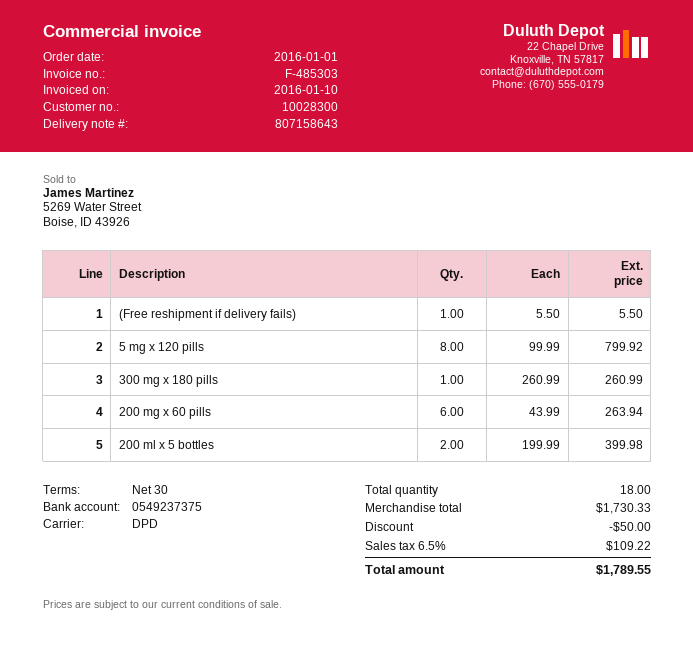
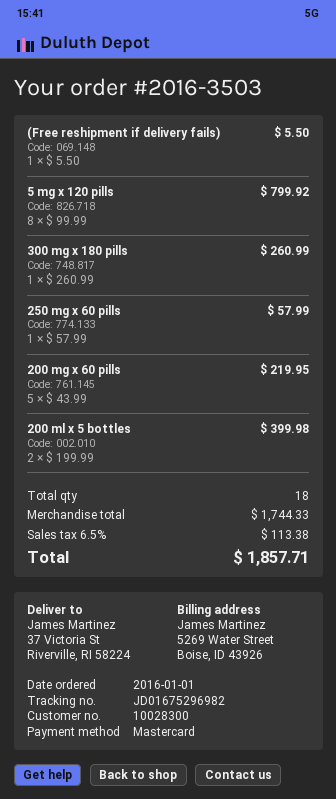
200 mg x 60 pills: 6 x 43.99 = 263.94 -> 5 x 43.99 = 219.95
250 mg x 60 pills: none -> 1 x 57.99 = 57.99
subtotal: 1730.33 -> 1744.33
discount: 50.00 -> none
tax: 6.5% = 109.22 -> 6.5% = 113.38
total: 1789.55 -> 1857.71

